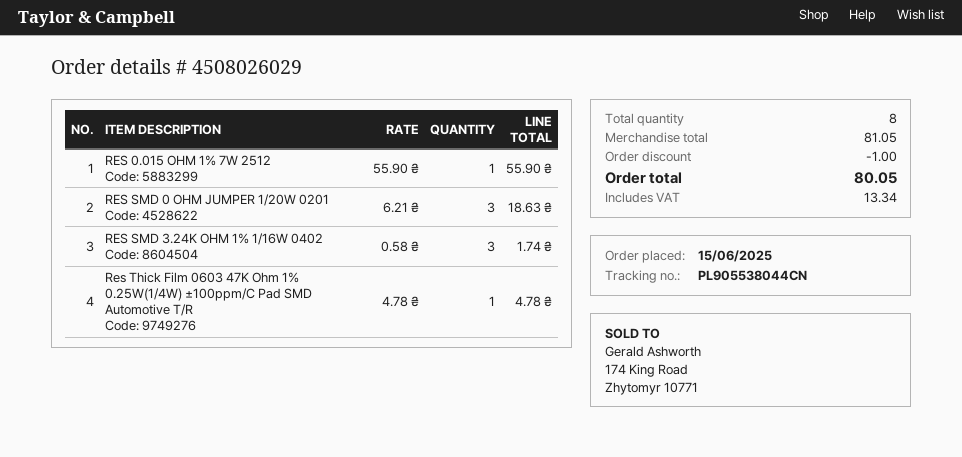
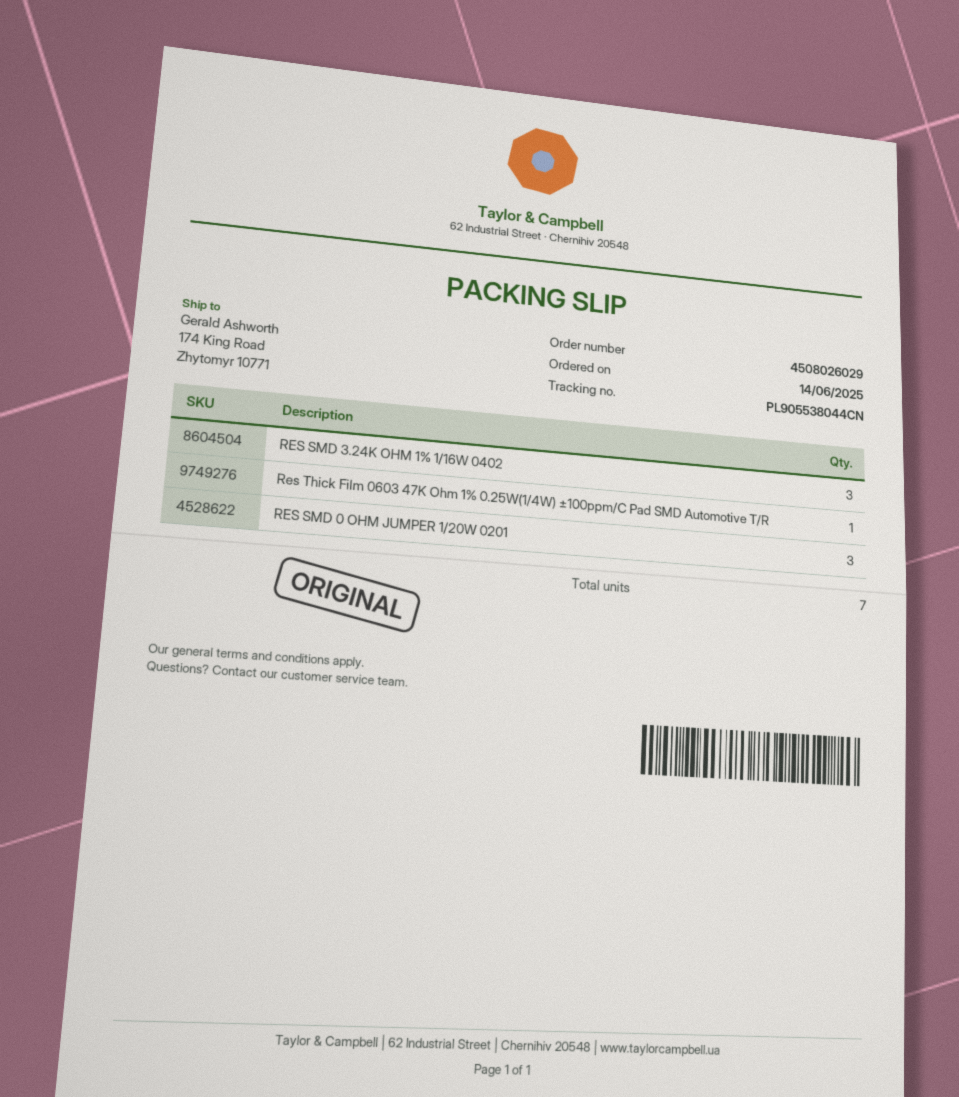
order date: 2025-06-15 -> 2025-06-14
RES 0.015 OHM 1% 7W 2512: 1 -> none
total quantity: 8 -> 7

